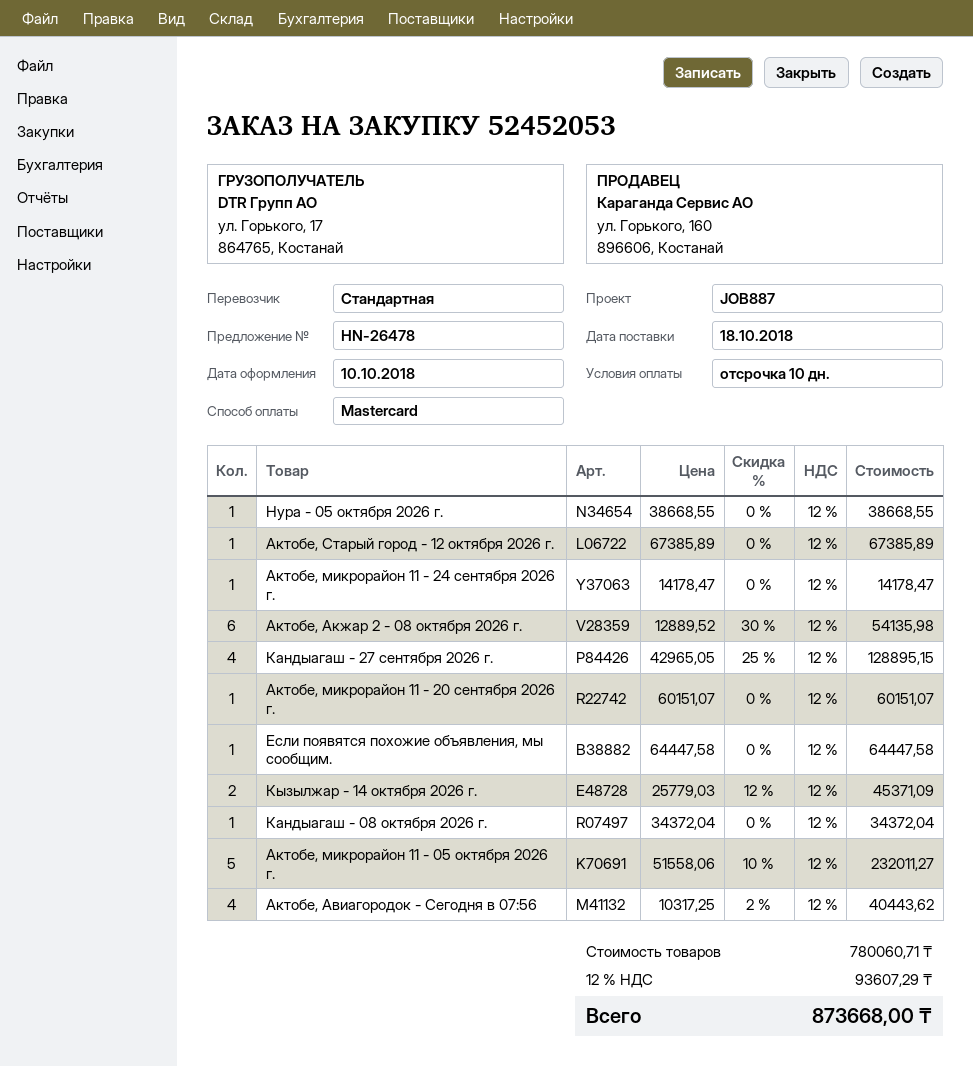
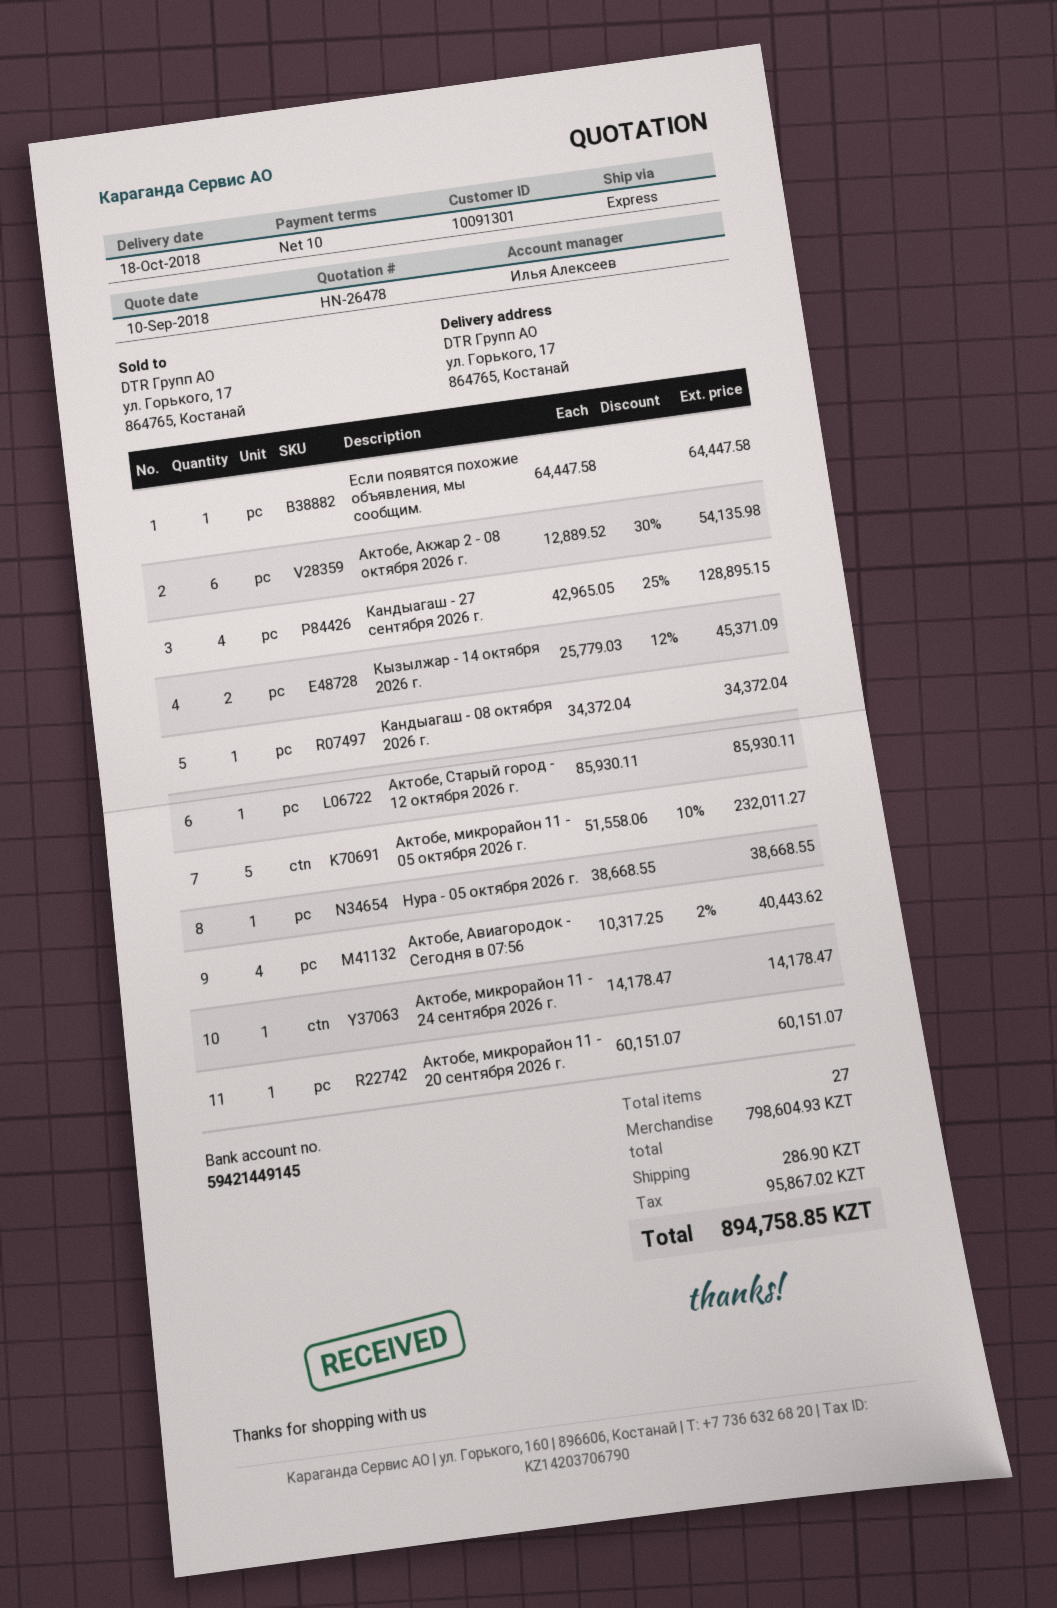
shipping method: standard -> express
Актобе, Старый город - 12 октября 2026 г.: 1 x 67385.89 = 67385.89 -> 1 x 85930.11 = 85930.11
subtotal: 780060.71 -> 798604.93
shipping: none -> 286.90
tax: 93607.29 -> 95867.02
total: 873668.00 -> 894758.85

